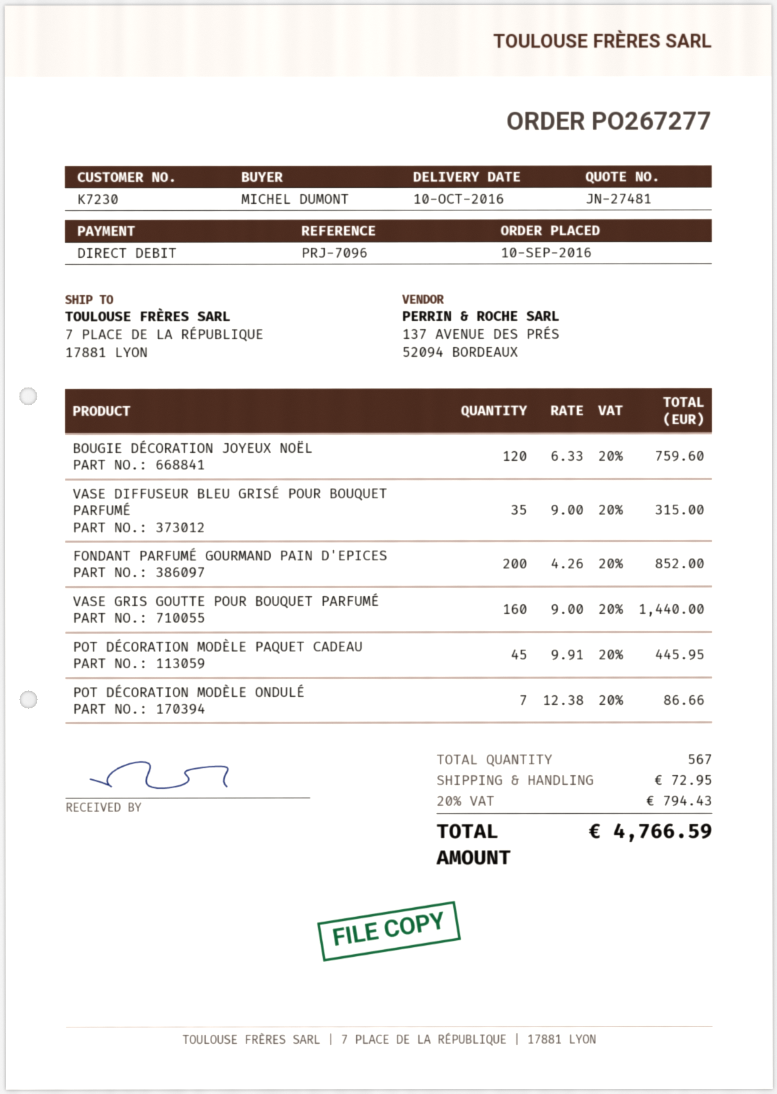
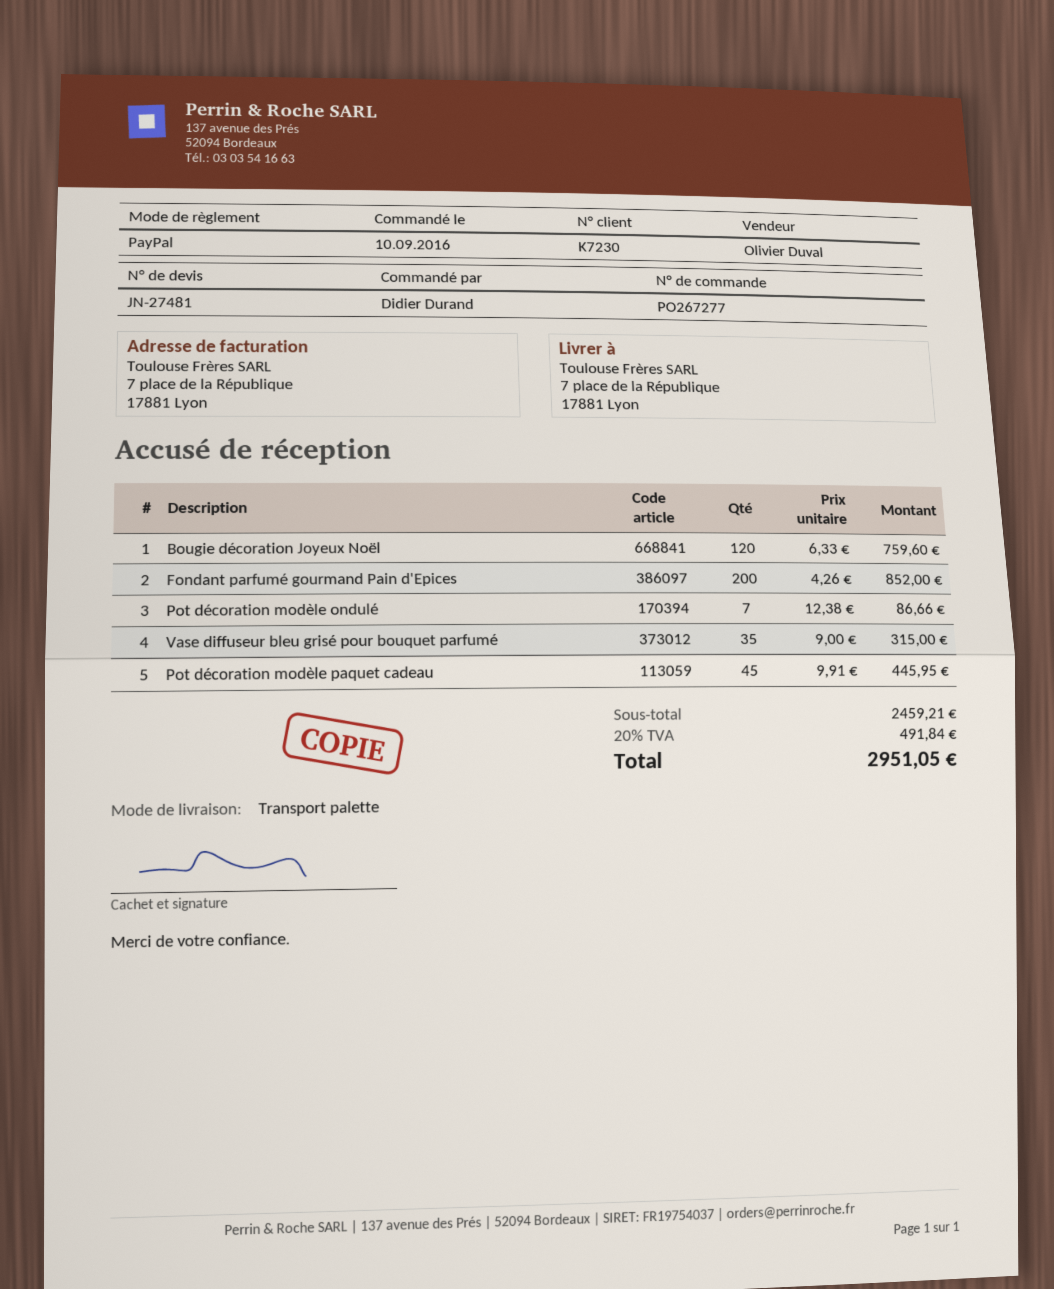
ordered by: MICHEL DUMONT -> Didier Durand
payment method: direct debit -> PayPal
VASE GRIS GOUTTE POUR BOUQUET PARFUMÉ: 160 x 9.00 = 1440.00 -> none
shipping: 72.95 -> none
tax: 20% = 794.43 -> 20% = 491.84
total: 4766.59 -> 2951.05

